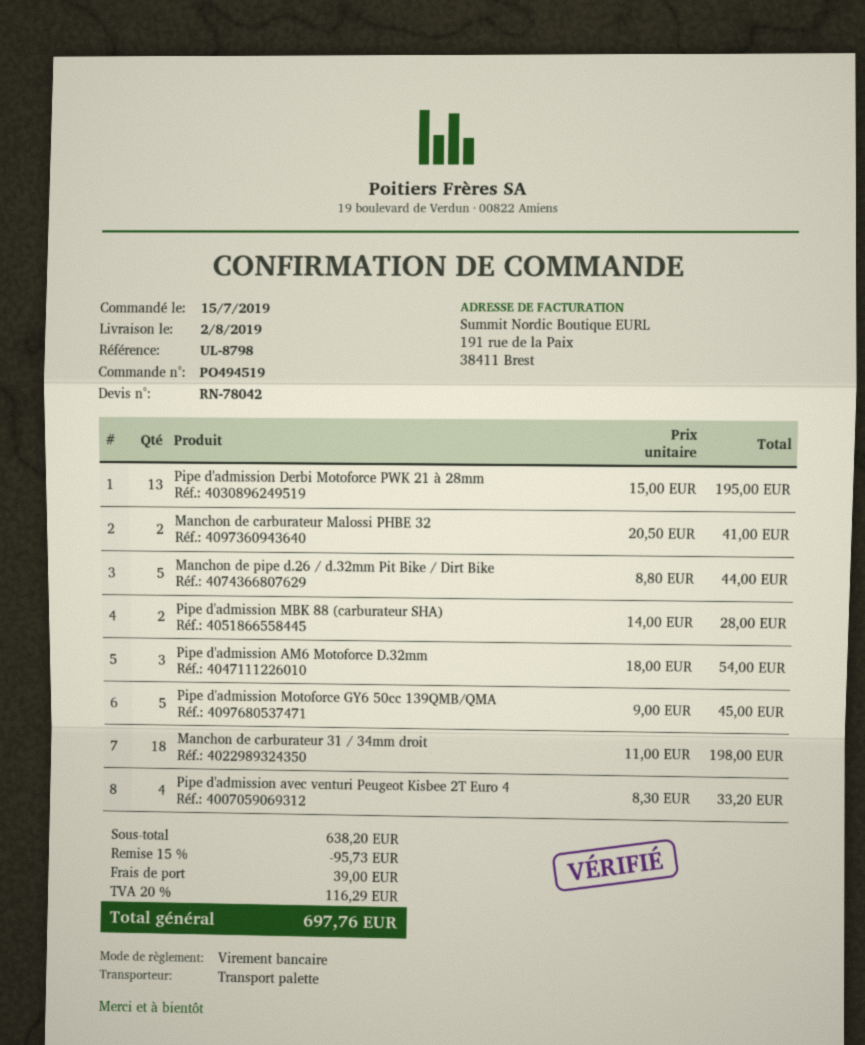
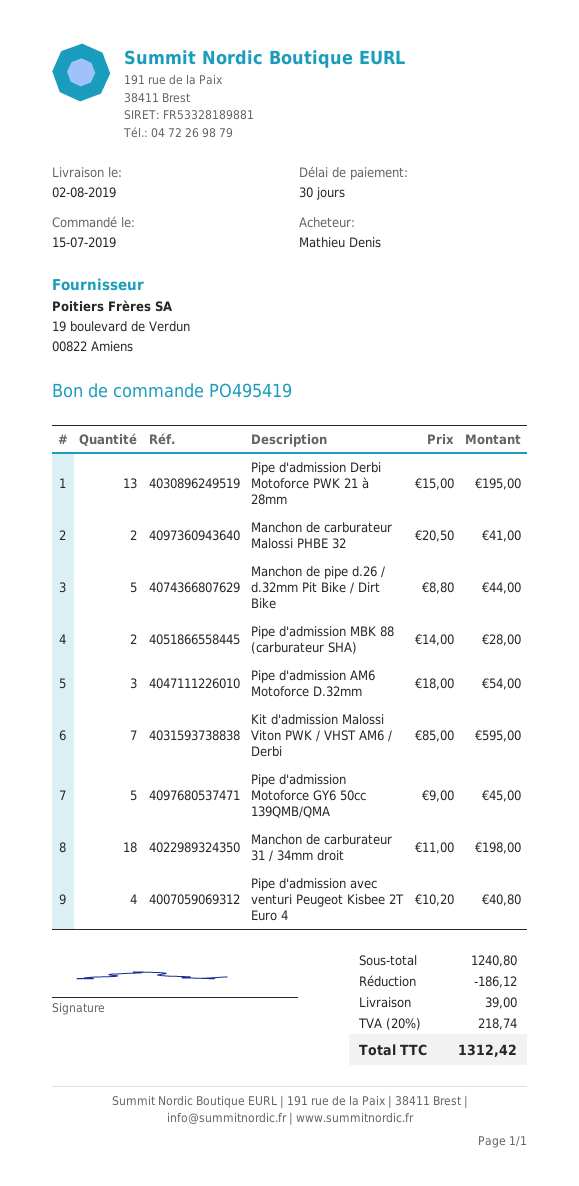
order number: PO494519 -> PO495419
Pipe d'admission avec venturi Peugeot Kisbee 2T Euro 4: 4 x 8.30 = 33.20 -> 4 x 10.20 = 40.80
Kit d'admission Malossi Viton PWK / VHST AM6 / Derbi: none -> 7 x 85.00 = 595.00
subtotal: 638.20 -> 1240.80
discount: 95.73 -> 186.12
tax: 20% = 116.29 -> 20% = 218.74
total: 697.76 -> 1312.42

